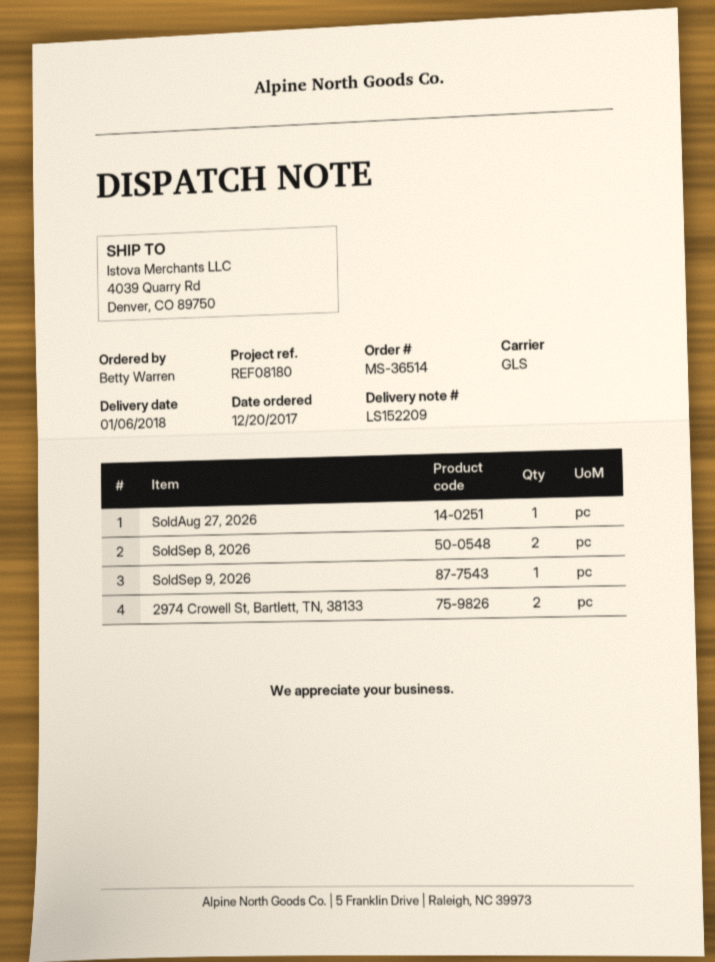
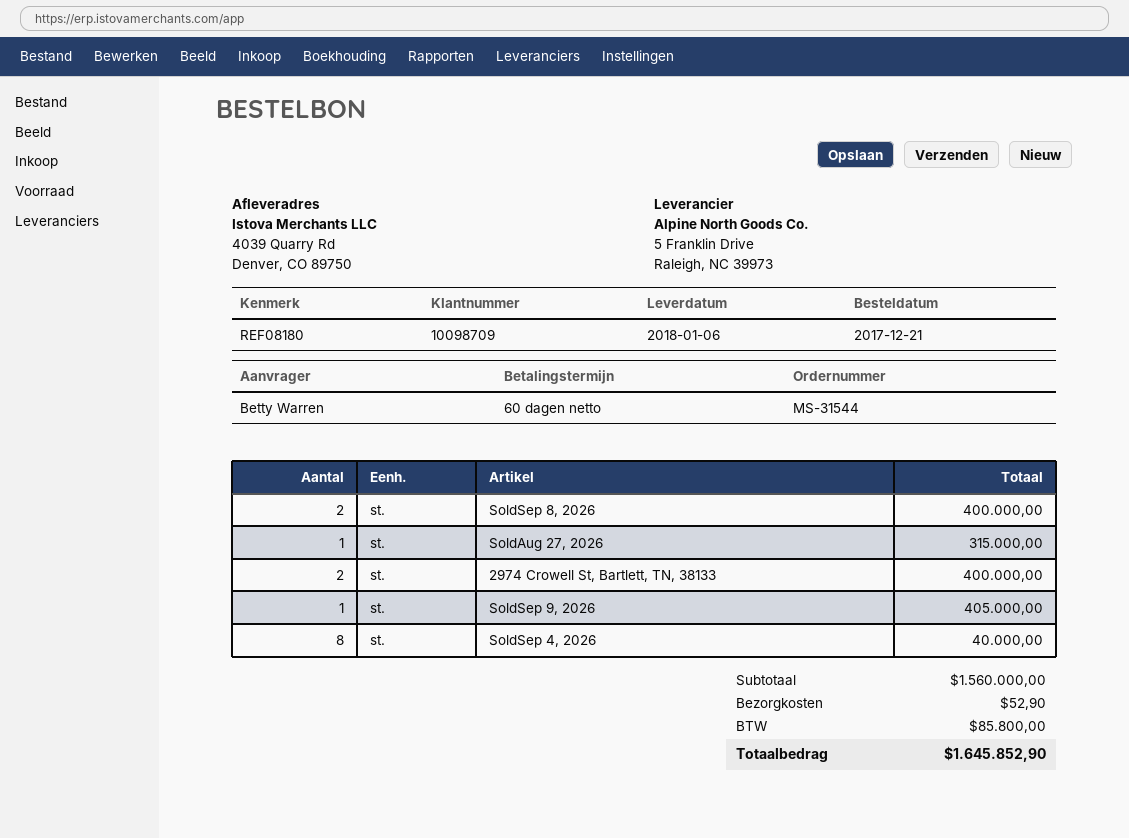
order number: MS-36514 -> MS-31544
order date: 2017-12-20 -> 2017-12-21
SoldSep 4, 2026: none -> 8

